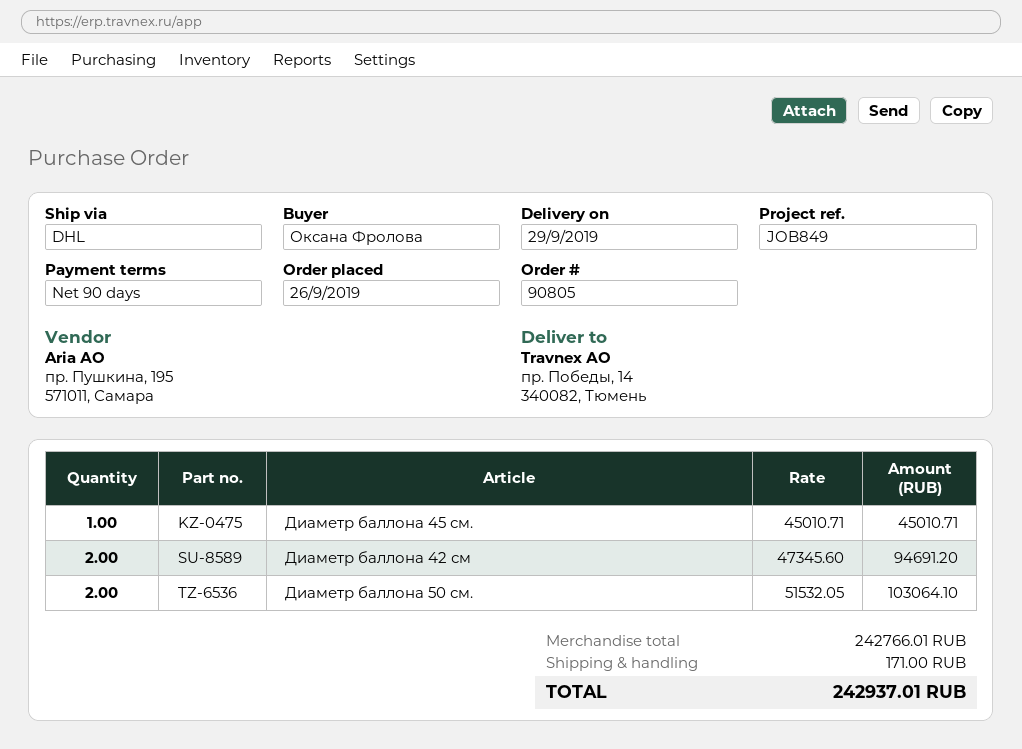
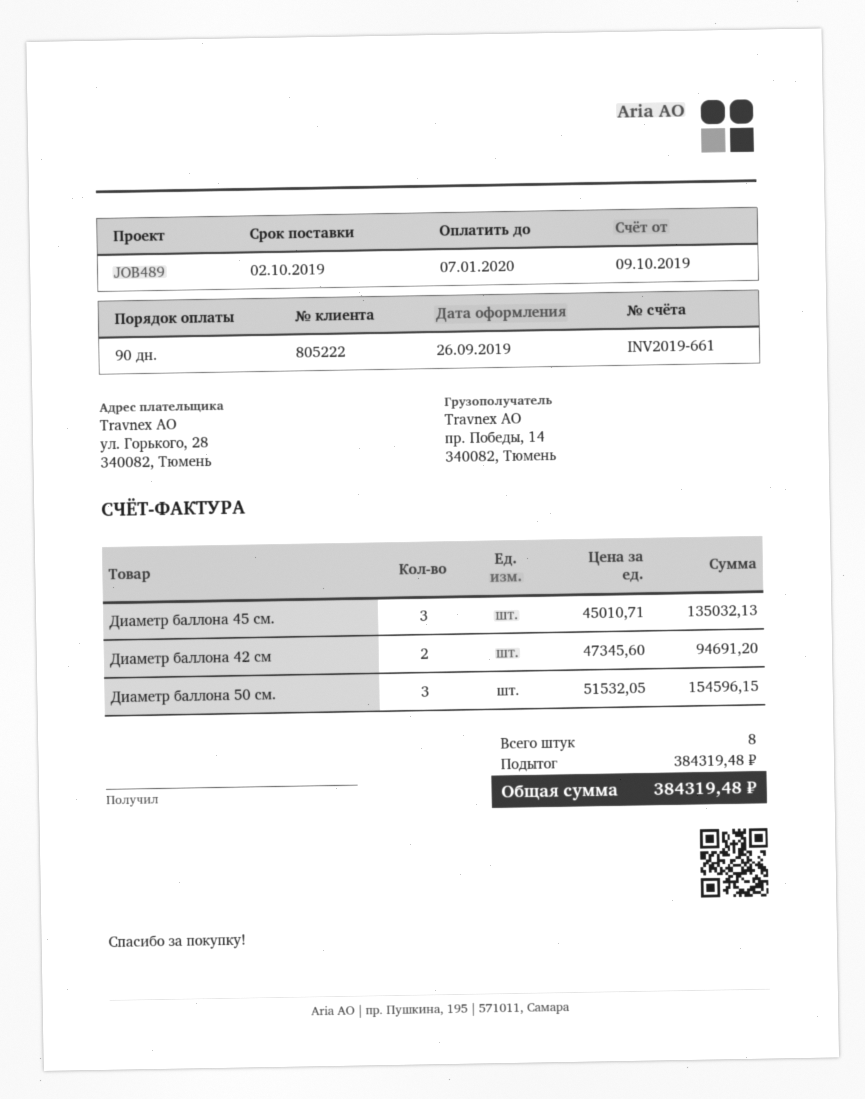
delivery date: 2019-09-29 -> 2019-10-02
reference: JOB849 -> JOB489
Диаметр баллона 45 см.: 1 x 45010.71 = 45010.71 -> 3 x 45010.71 = 135032.13
Диаметр баллона 50 см.: 2 x 51532.05 = 103064.10 -> 3 x 51532.05 = 154596.15
subtotal: 242766.01 -> 384319.48
shipping: 171.00 -> none
total: 242937.01 -> 384319.48

